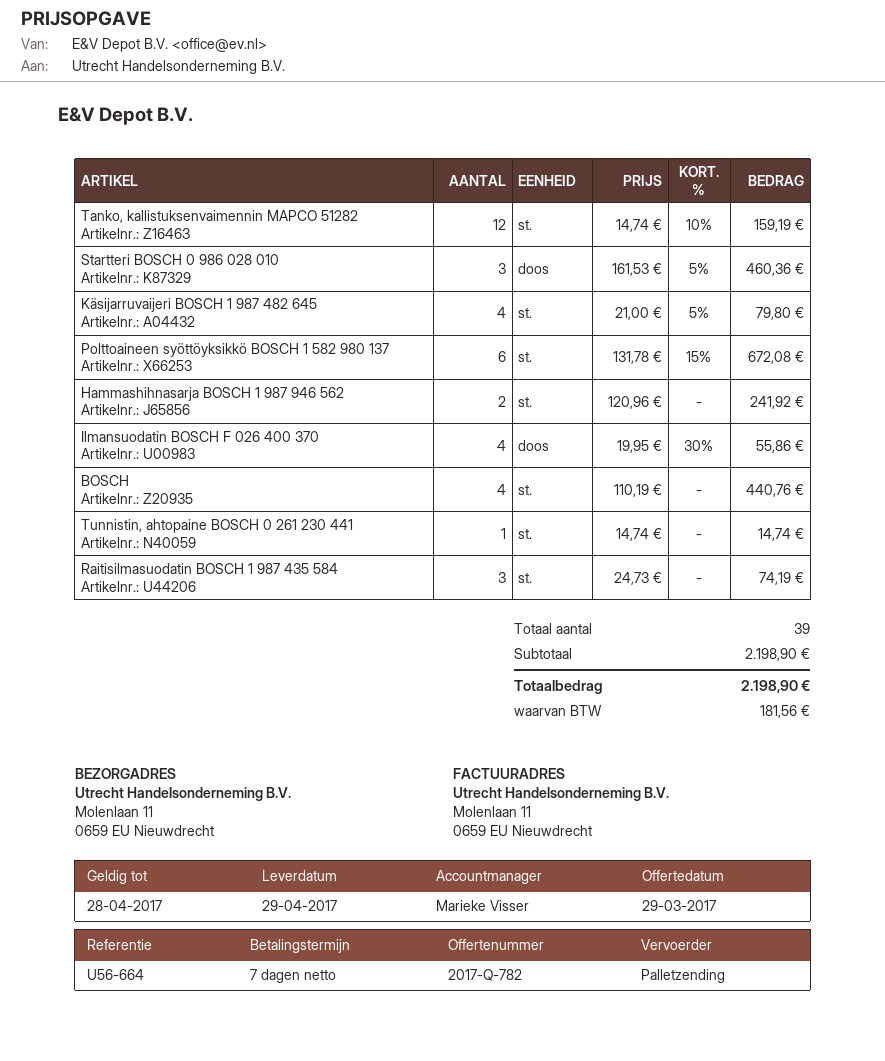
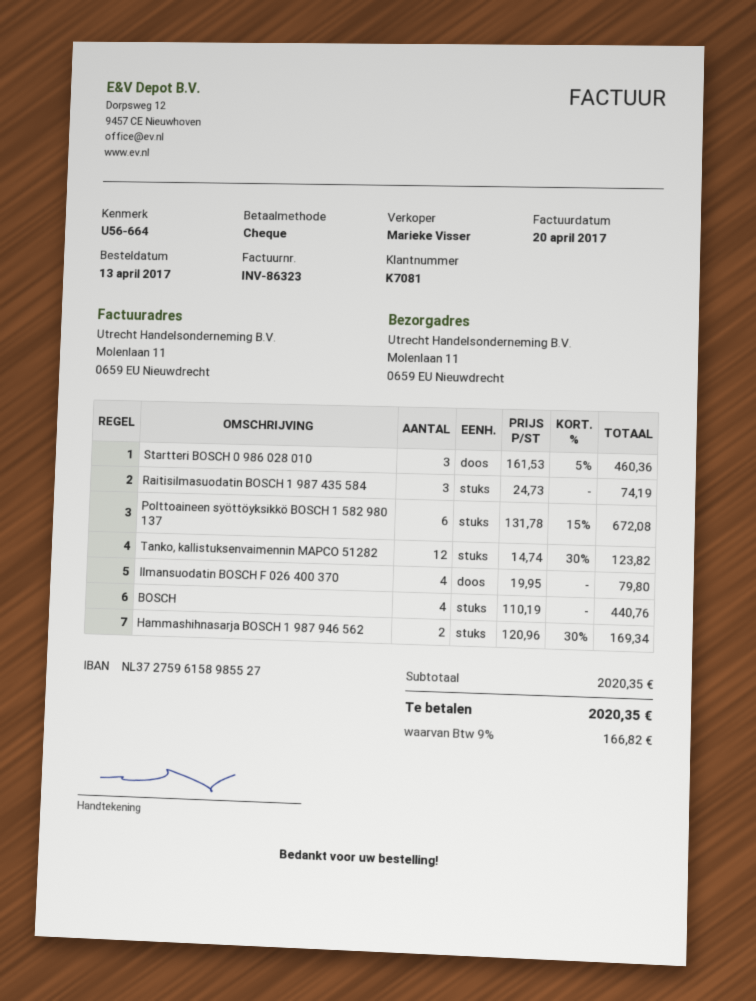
Tanko, kallistuksenvaimennin MAPCO 51282: 12 x 14.74 - 10% = 159.19 -> 12 x 14.74 - 30% = 123.82
Käsijarruvaijeri BOSCH 1 987 482 645: 4 x 21.00 - 5% = 79.80 -> none
Hammashihnasarja BOSCH 1 987 946 562: 2 x 120.96 = 241.92 -> 2 x 120.96 - 30% = 169.34
Ilmansuodatin BOSCH F 026 400 370: 4 x 19.95 - 30% = 55.86 -> 4 x 19.95 = 79.80
Tunnistin, ahtopaine BOSCH 0 261 230 441: 1 x 14.74 = 14.74 -> none
subtotal: 2198.90 -> 2020.35
tax: 181.56 -> 166.82
total: 2198.90 -> 2020.35

